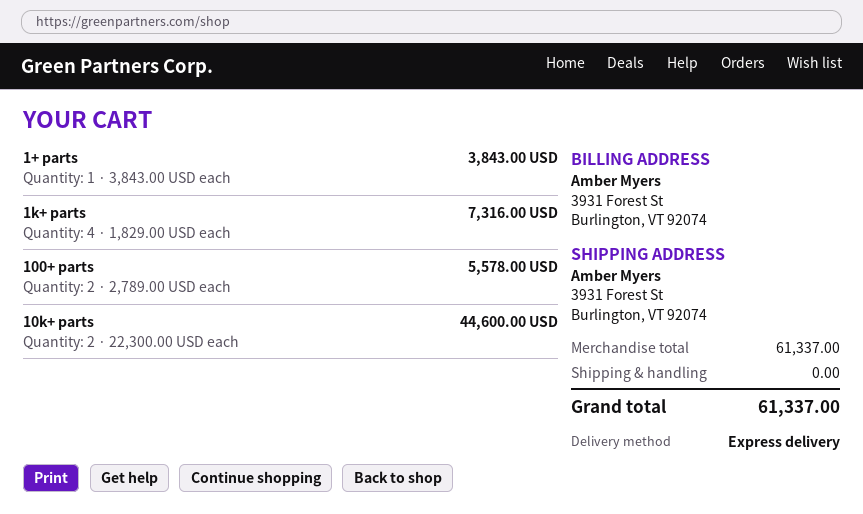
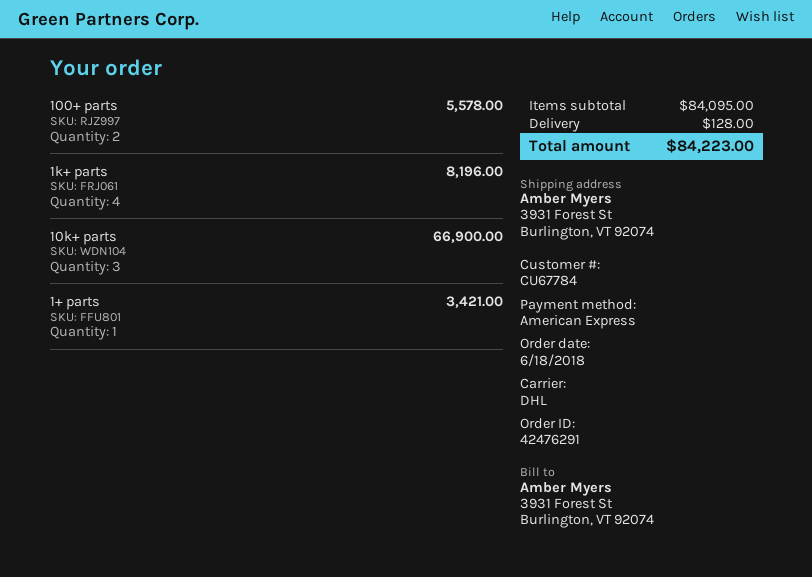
shipping method: express -> DHL
1+ parts: 1 for 3843.00 -> 1 for 3421.00
1k+ parts: 4 for 7316.00 -> 4 for 8196.00
10k+ parts: 2 for 44600.00 -> 3 for 66900.00
subtotal: 61337.00 -> 84095.00
shipping: 0.00 -> 128.00
total: 61337.00 -> 84223.00

